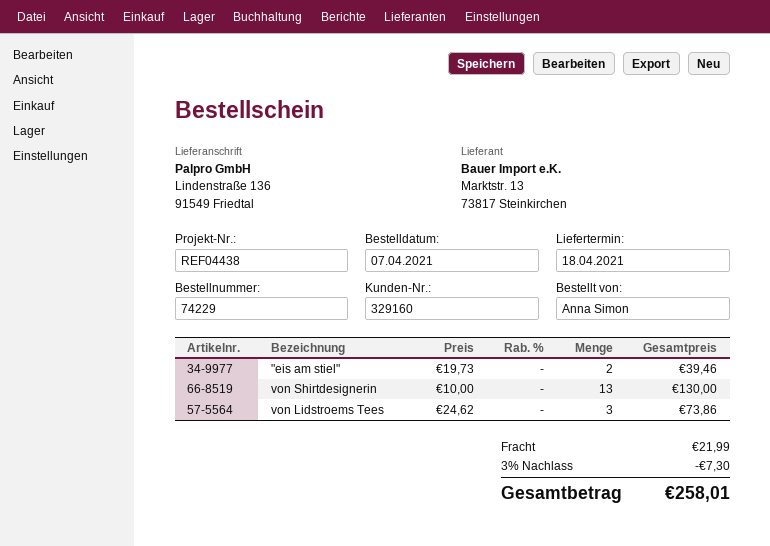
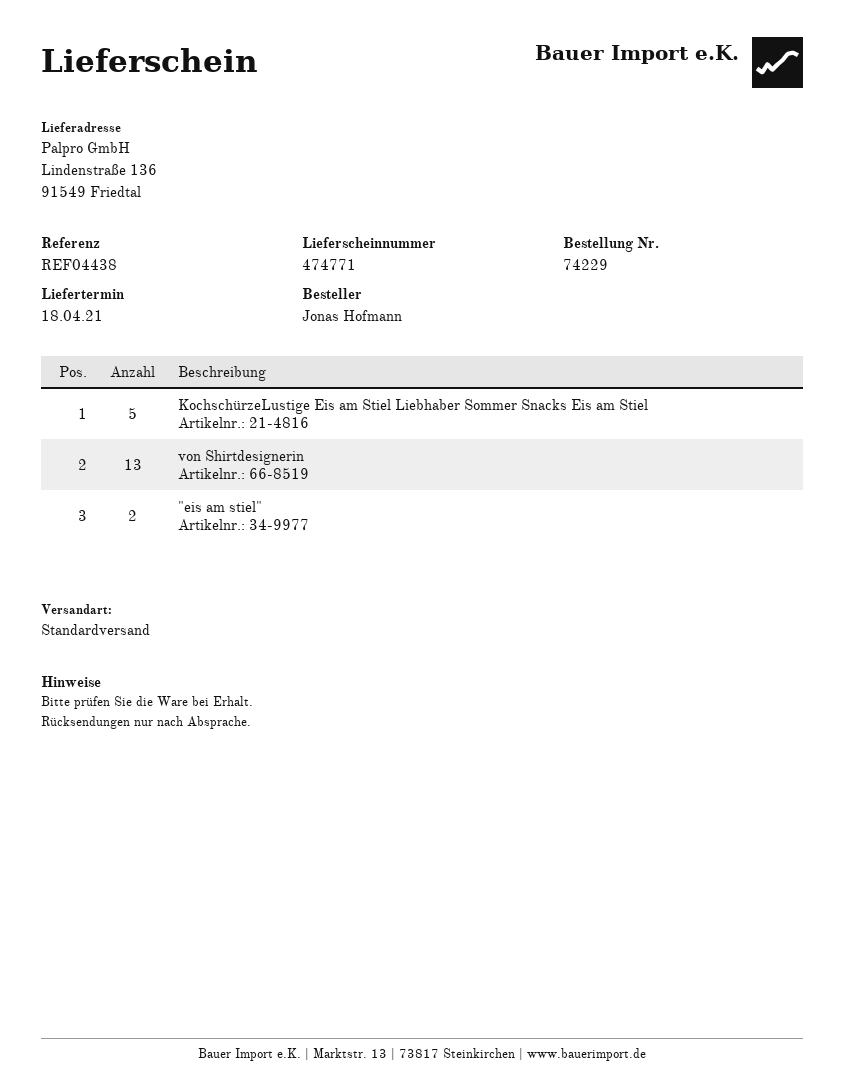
ordered by: Anna Simon -> Jonas Hofmann
von Lidstroems Tees: 3 -> none
KochschürzeLustige Eis am Stiel Liebhaber Sommer Snacks Eis am Stiel: none -> 5

